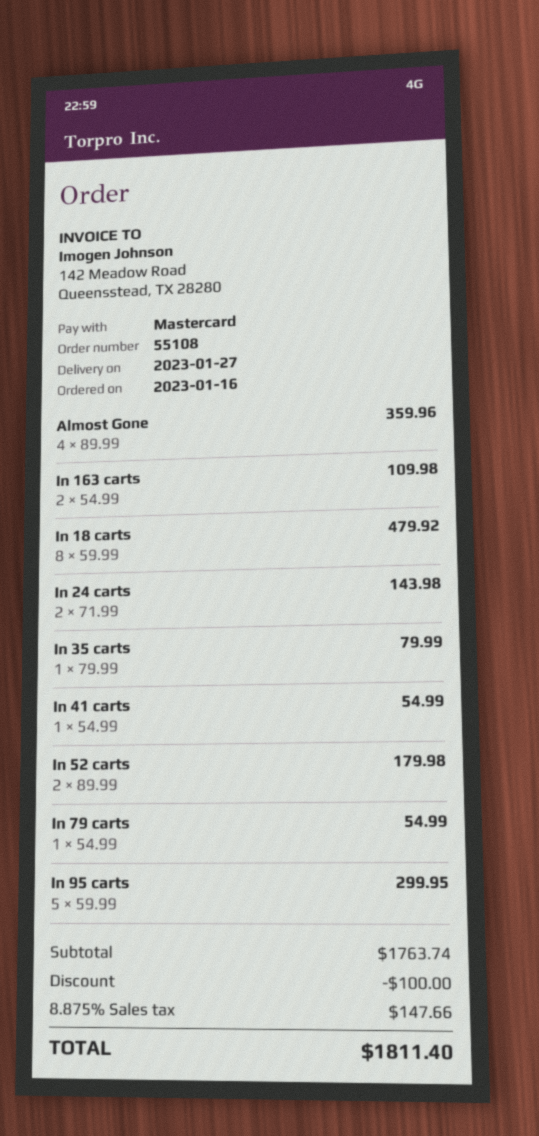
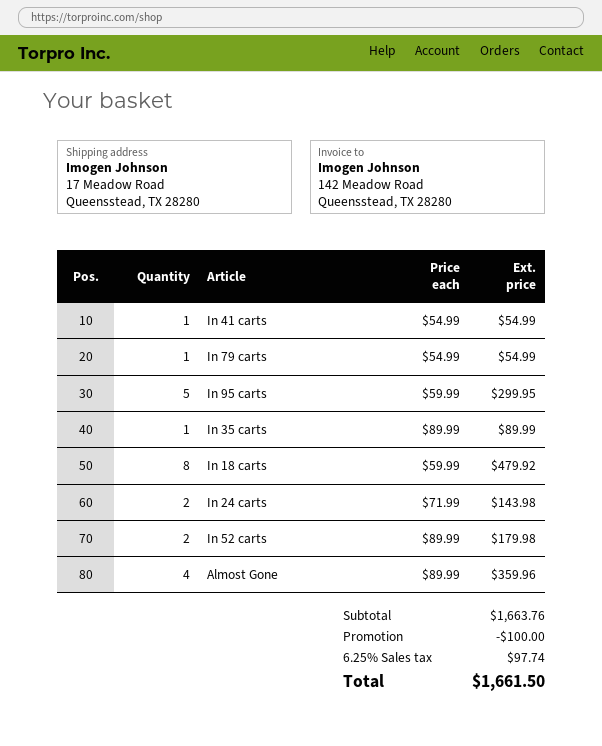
In 163 carts: 2 x 54.99 = 109.98 -> none
In 35 carts: 1 x 79.99 = 79.99 -> 1 x 89.99 = 89.99
subtotal: 1763.74 -> 1663.76
tax: 8.875% = 147.66 -> 6.25% = 97.74
total: 1811.40 -> 1661.50

